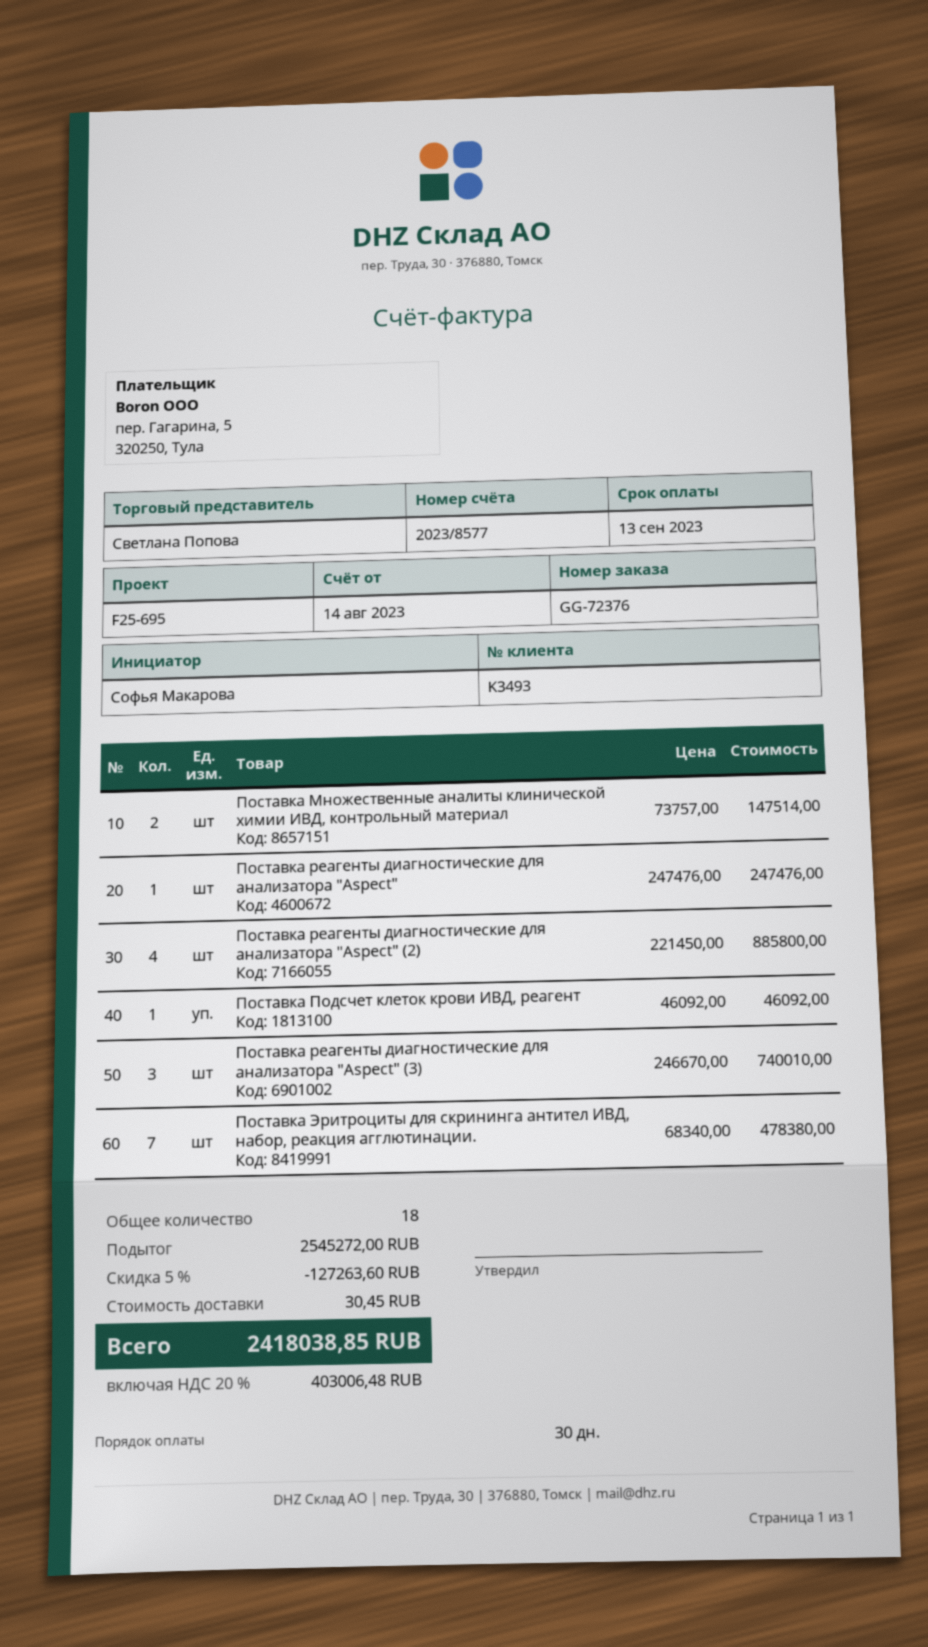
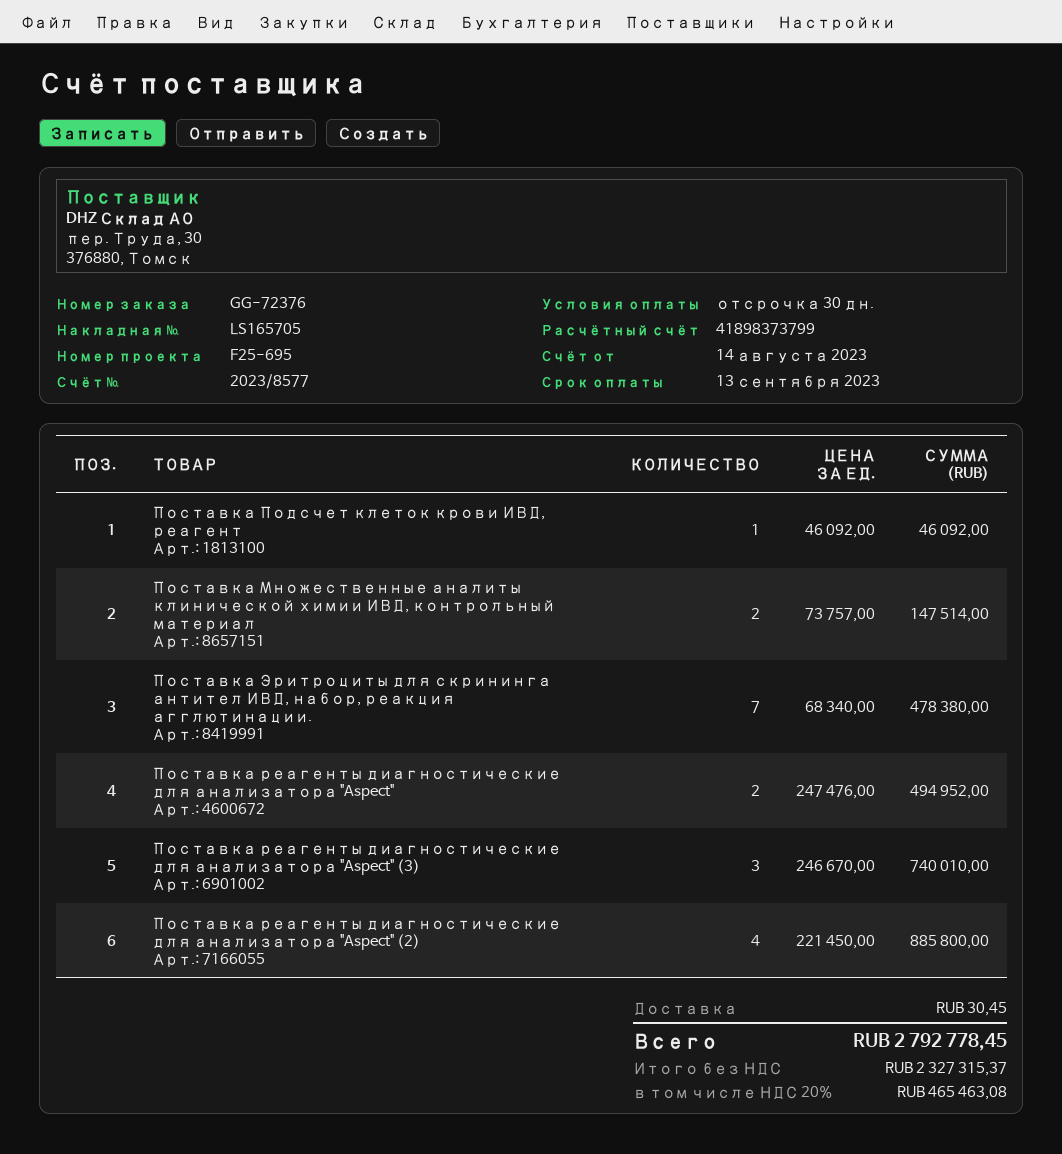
Поставка реагенты диагностические для анализатора "Aspect": 1 x 247476.00 = 247476.00 -> 2 x 247476.00 = 494952.00
discount: 5% = 127263.60 -> none
tax: 20% = 403006.48 -> 20% = 465463.08
total: 2418038.85 -> 2792778.45

